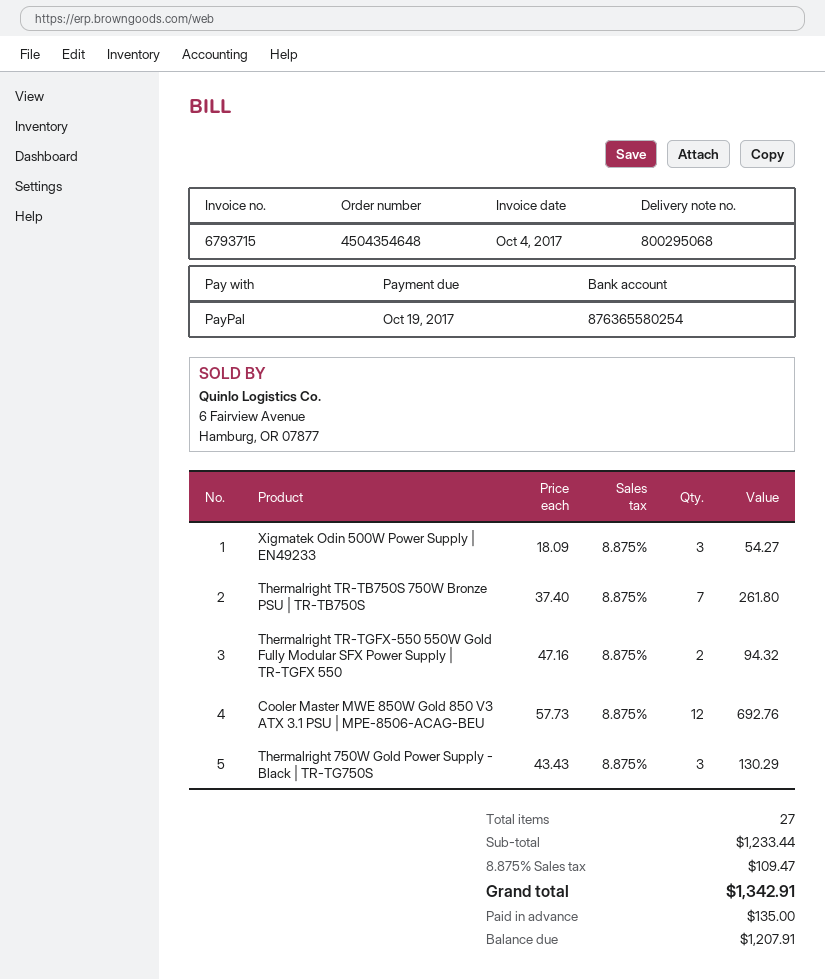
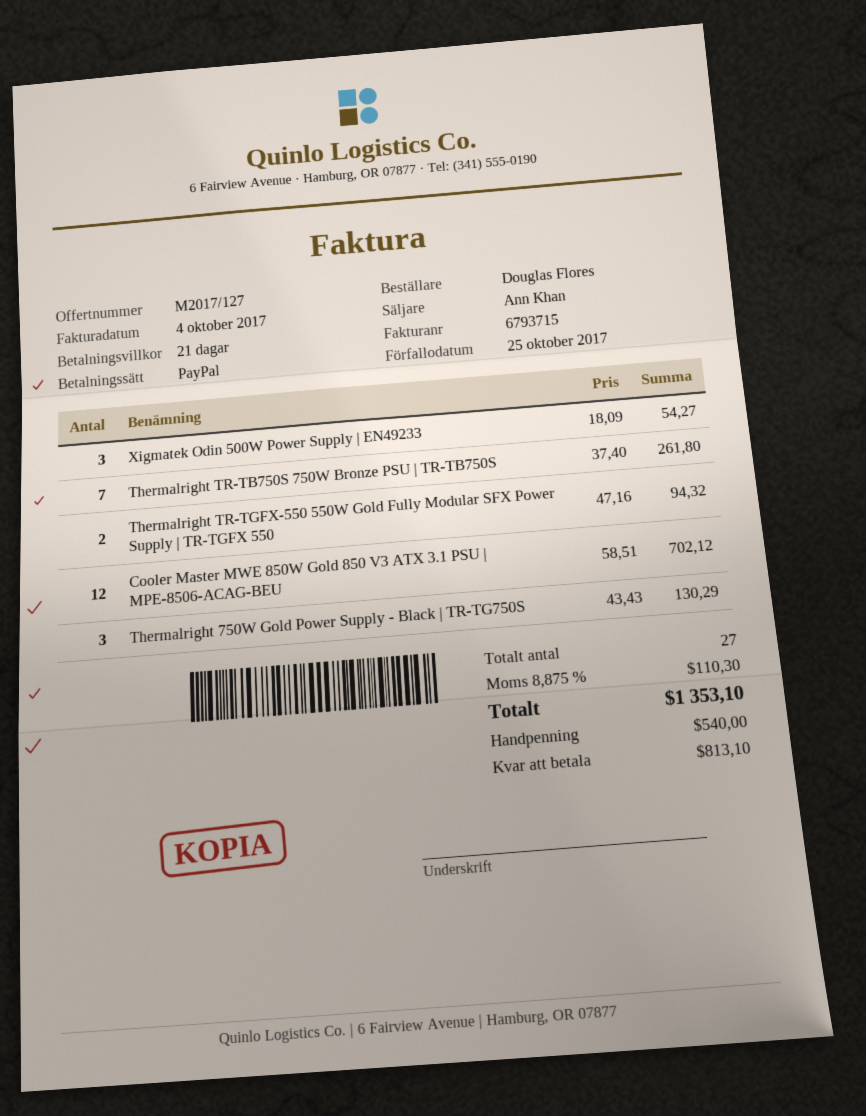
due date: 2017-10-19 -> 2017-10-25
Cooler Master MWE 850W Gold 850 V3 ATX 3.1 PSU | MPE-8506-ACAG-BEU: 12 x 57.73 = 692.76 -> 12 x 58.51 = 702.12
tax: 8.875% = 109.47 -> 8.875% = 110.30
total: 1342.91 -> 1353.10
deposit: 135.00 -> 540.00
balance: 1207.91 -> 813.10

